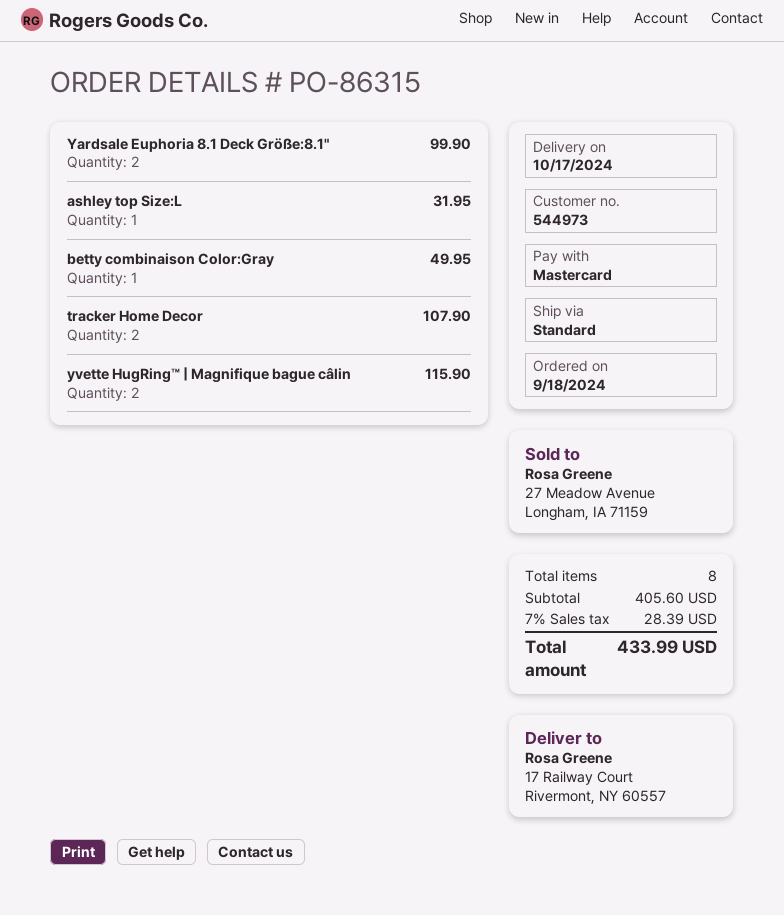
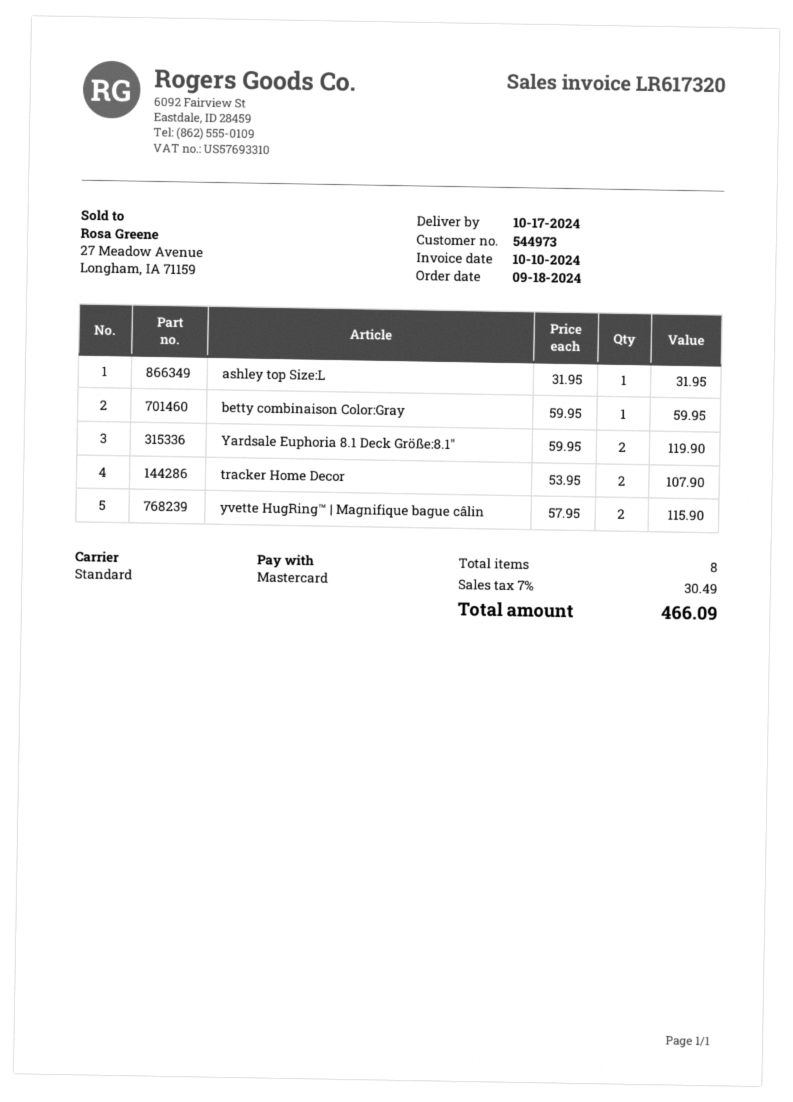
Yardsale Euphoria 8.1 Deck Größe:8.1": 2 for 99.90 -> 2 for 119.90
betty combinaison Color:Gray: 1 for 49.95 -> 1 for 59.95
tax: 7% = 28.39 -> 7% = 30.49
total: 433.99 -> 466.09

